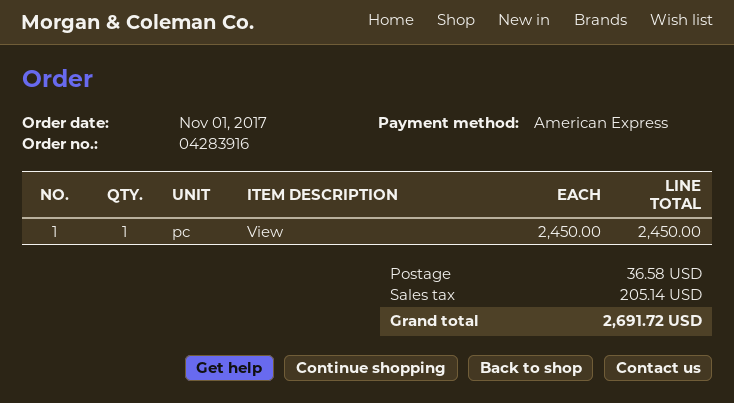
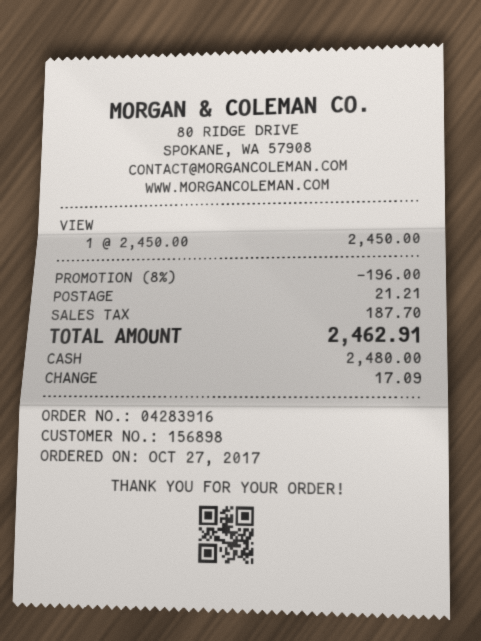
order date: 2017-11-01 -> 2017-10-27
payment method: American Express -> cash
discount: none -> 8% = 196.00
shipping: 36.58 -> 21.21
tax: 205.14 -> 187.70
total: 2691.72 -> 2462.91

